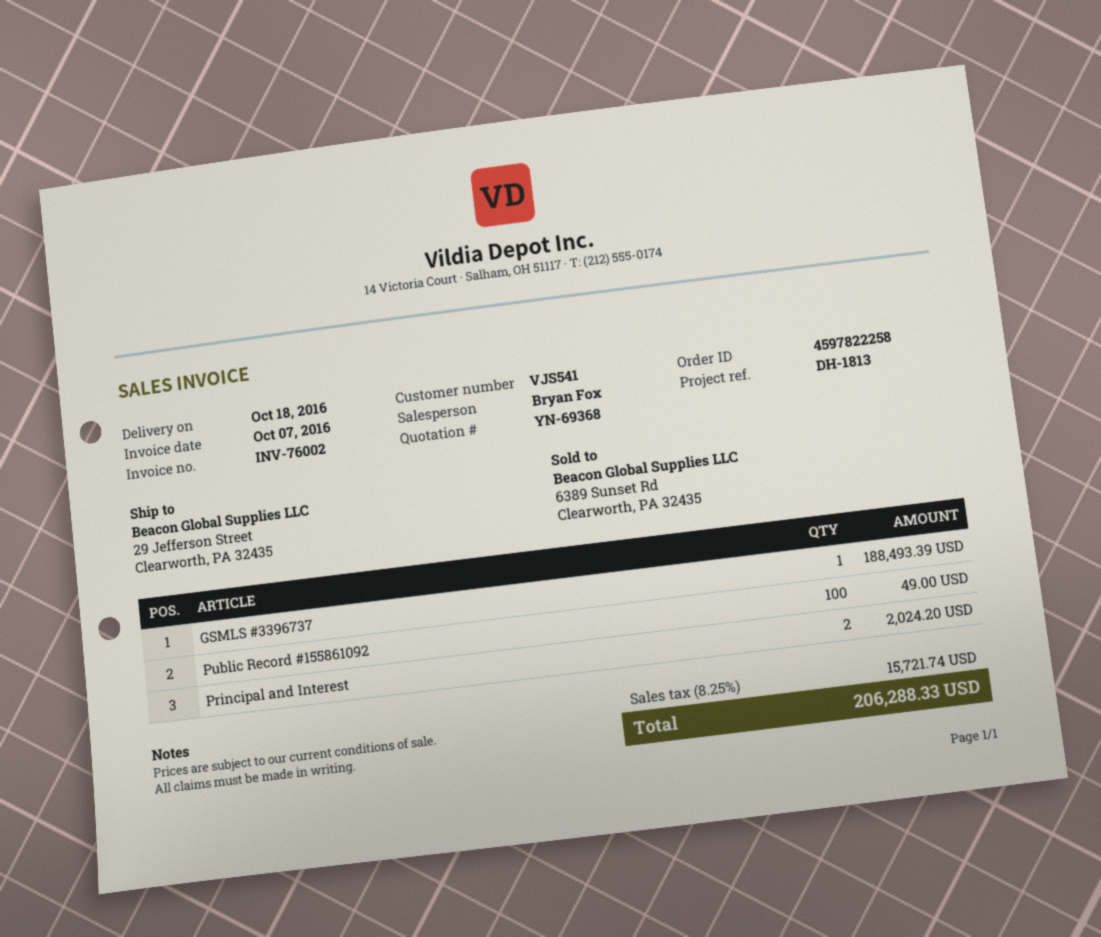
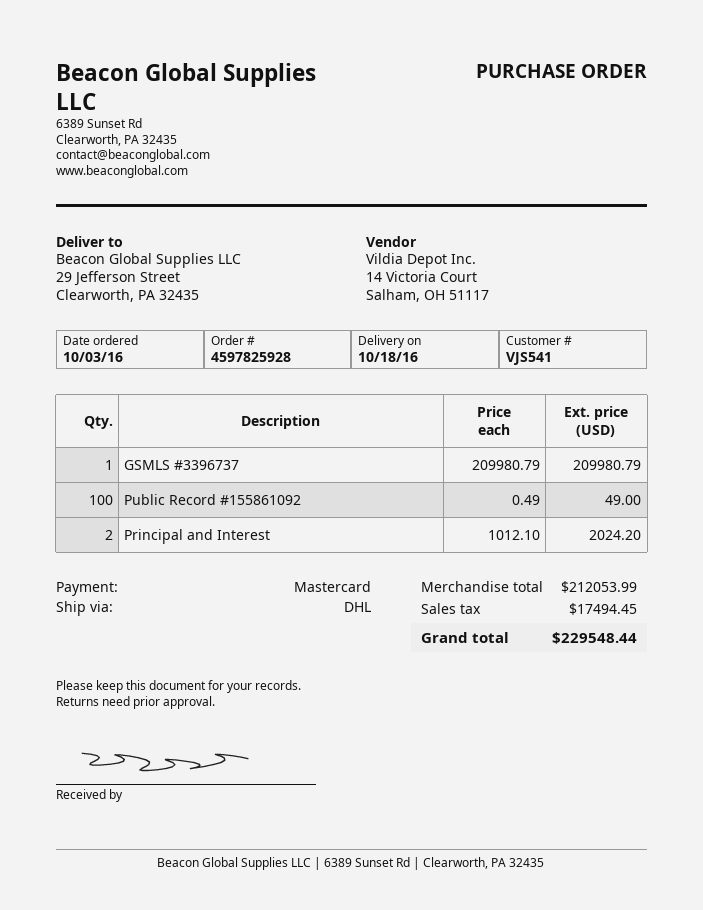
order number: 4597822258 -> 4597825928
GSMLS #3396737: 1 for 188493.39 -> 1 for 209980.79
tax: 15721.74 -> 17494.45
total: 206288.33 -> 229548.44

